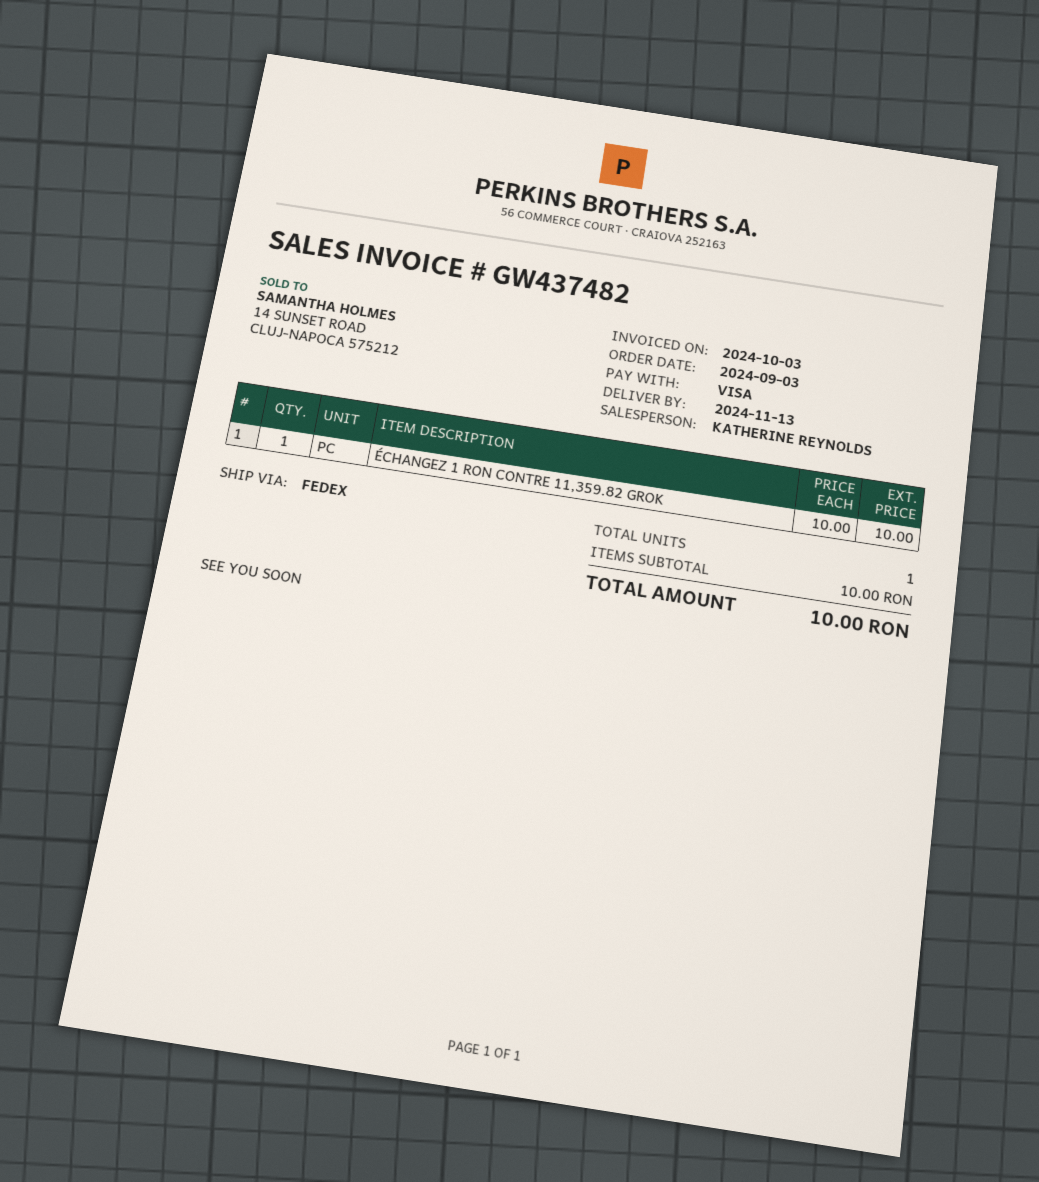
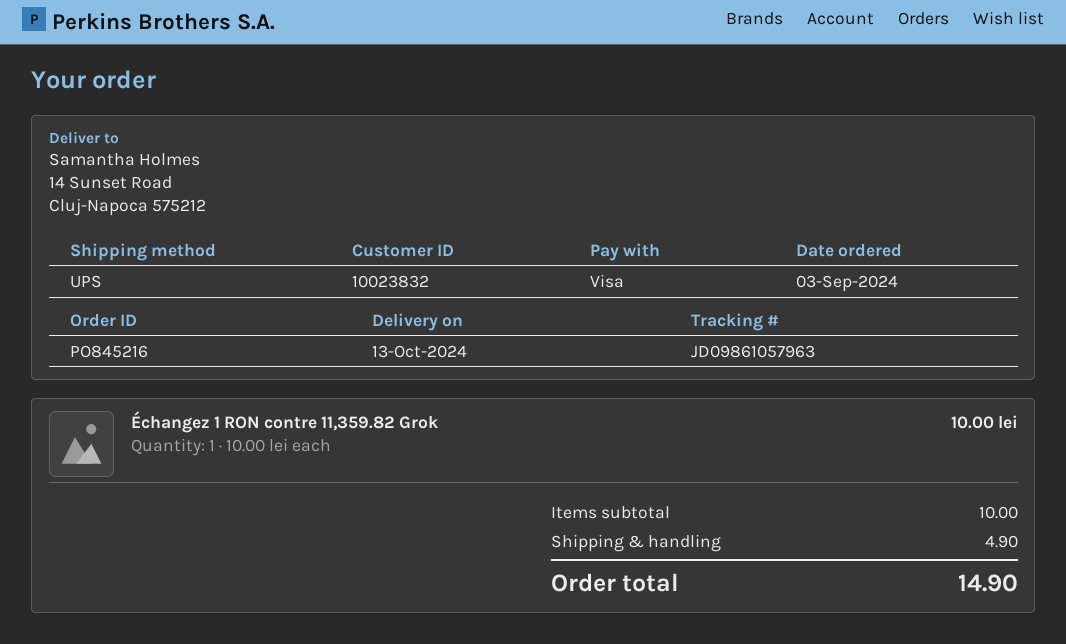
delivery date: 2024-11-13 -> 2024-10-13
shipping method: FedEx -> UPS
shipping: none -> 4.90
total: 10.00 -> 14.90

